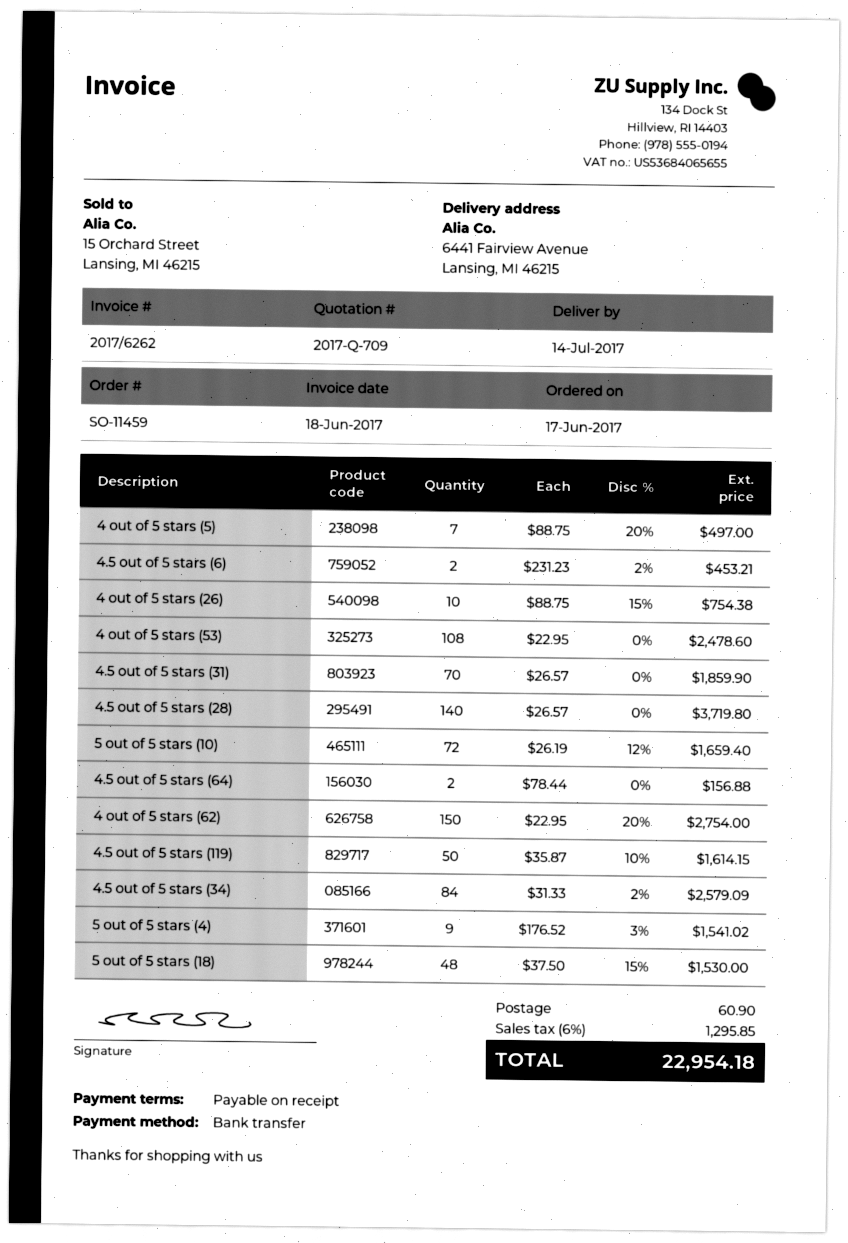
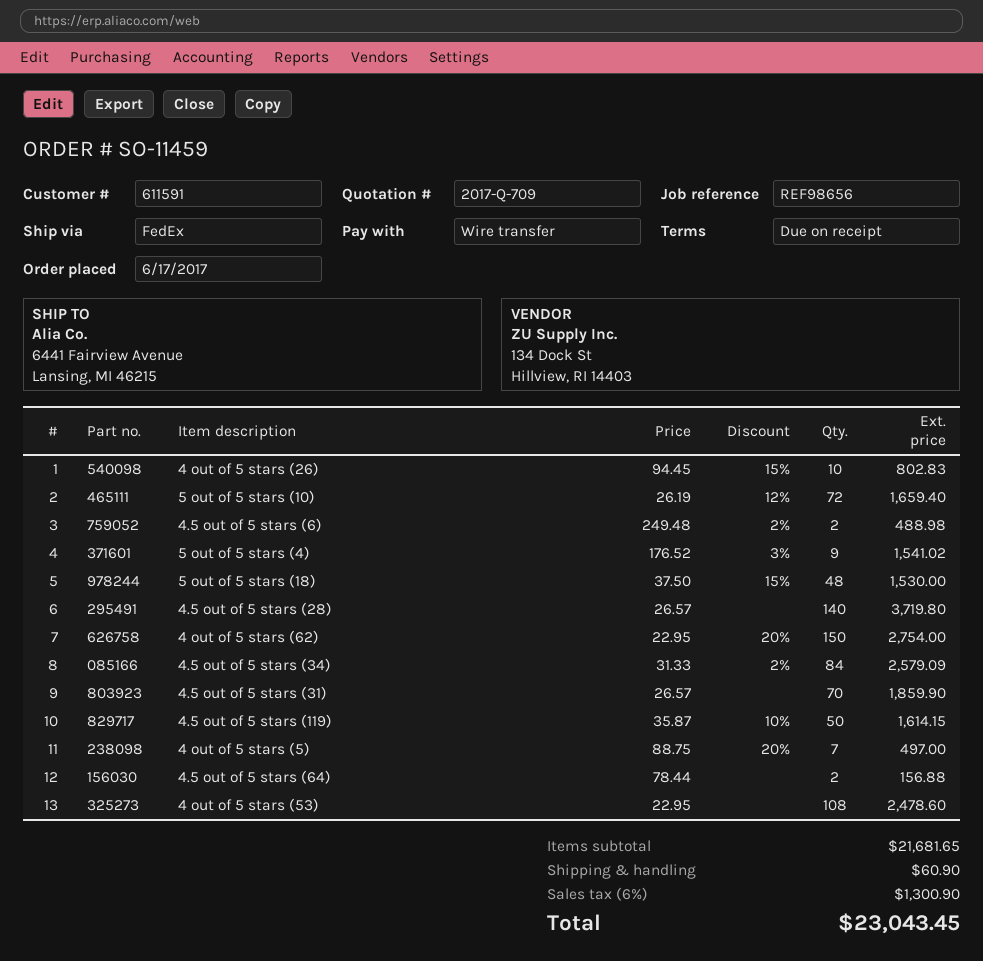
4.5 out of 5 stars (6): 2 x 231.23 - 2% = 453.21 -> 2 x 249.48 - 2% = 488.98
4 out of 5 stars (26): 10 x 88.75 - 15% = 754.38 -> 10 x 94.45 - 15% = 802.83
tax: 6% = 1295.85 -> 6% = 1300.90
total: 22954.18 -> 23043.45

